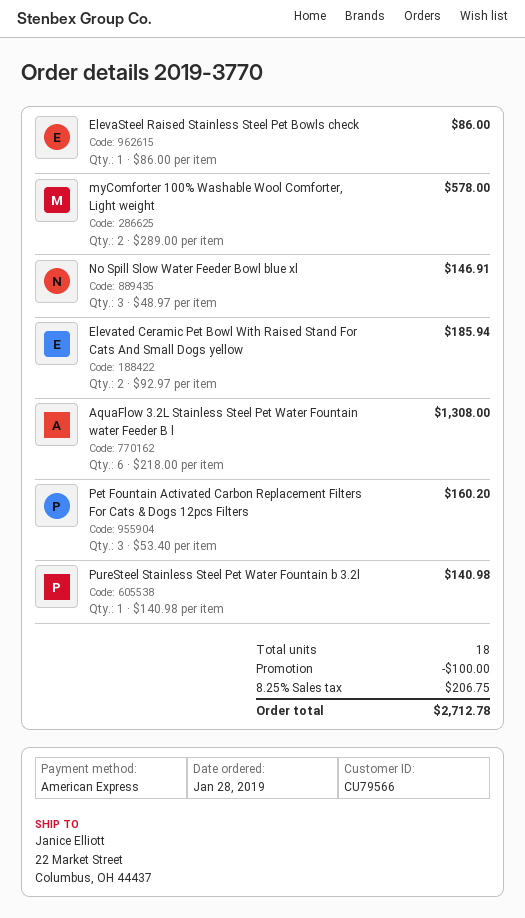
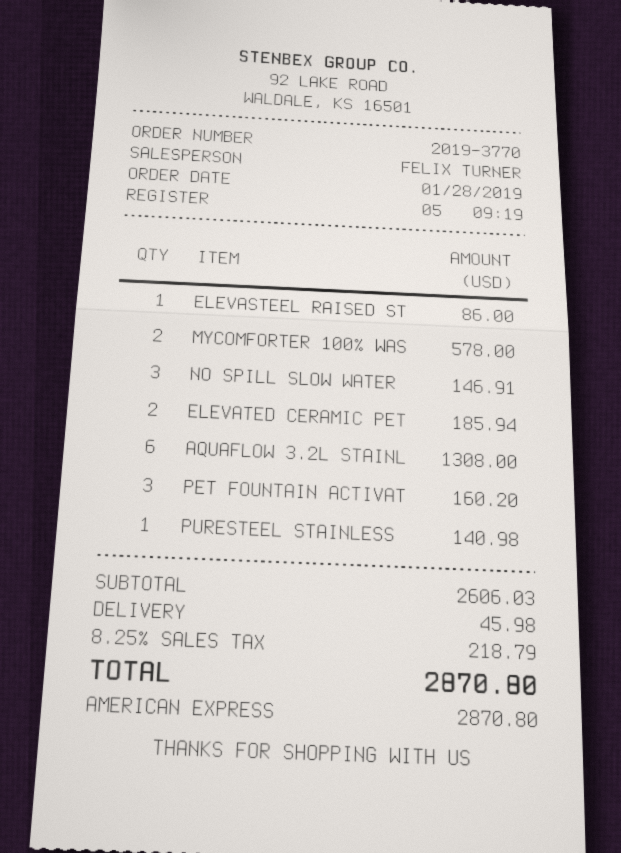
discount: 100.00 -> none
shipping: none -> 45.98
tax: 8.25% = 206.75 -> 8.25% = 218.79
total: 2712.78 -> 2870.80

